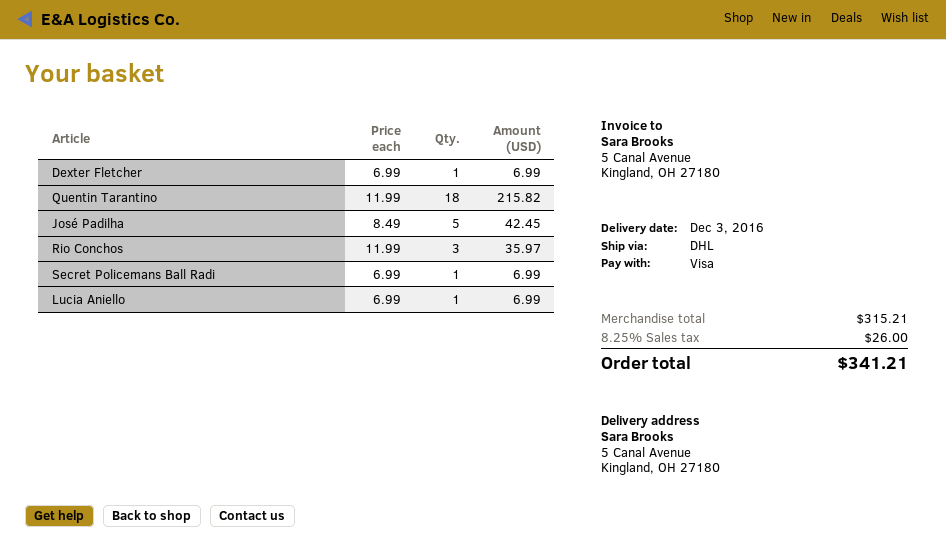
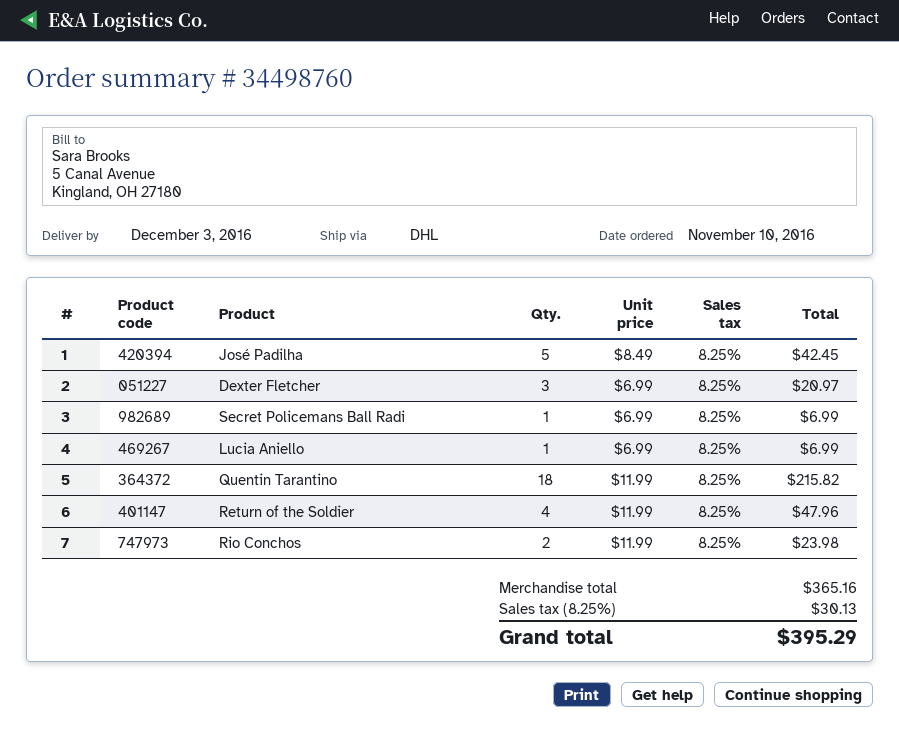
Dexter Fletcher: 1 x 6.99 = 6.99 -> 3 x 6.99 = 20.97
Rio Conchos: 3 x 11.99 = 35.97 -> 2 x 11.99 = 23.98
Return of the Soldier: none -> 4 x 11.99 = 47.96
subtotal: 315.21 -> 365.16
tax: 8.25% = 26.00 -> 8.25% = 30.13
total: 341.21 -> 395.29

